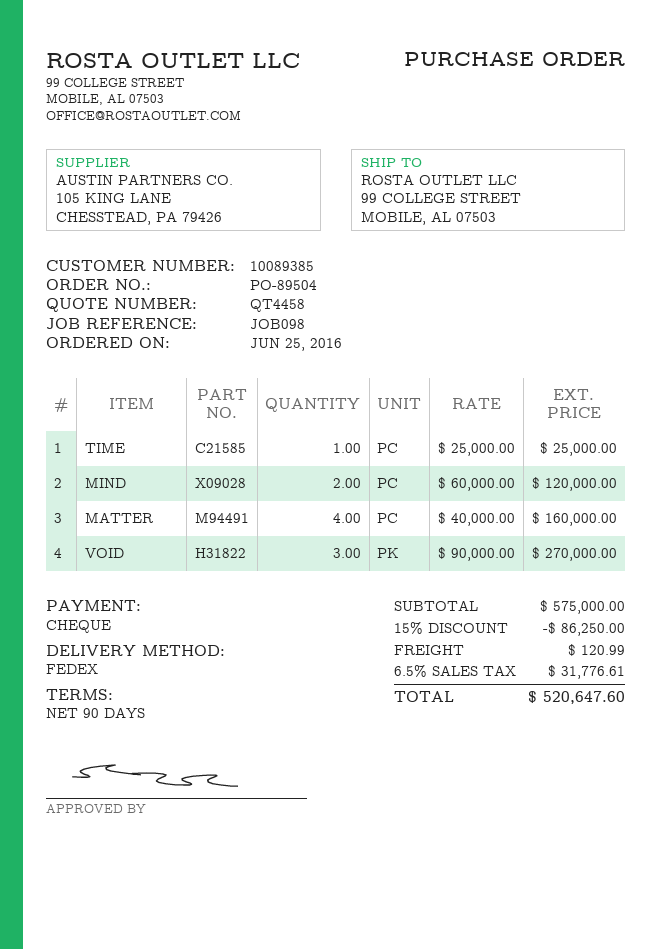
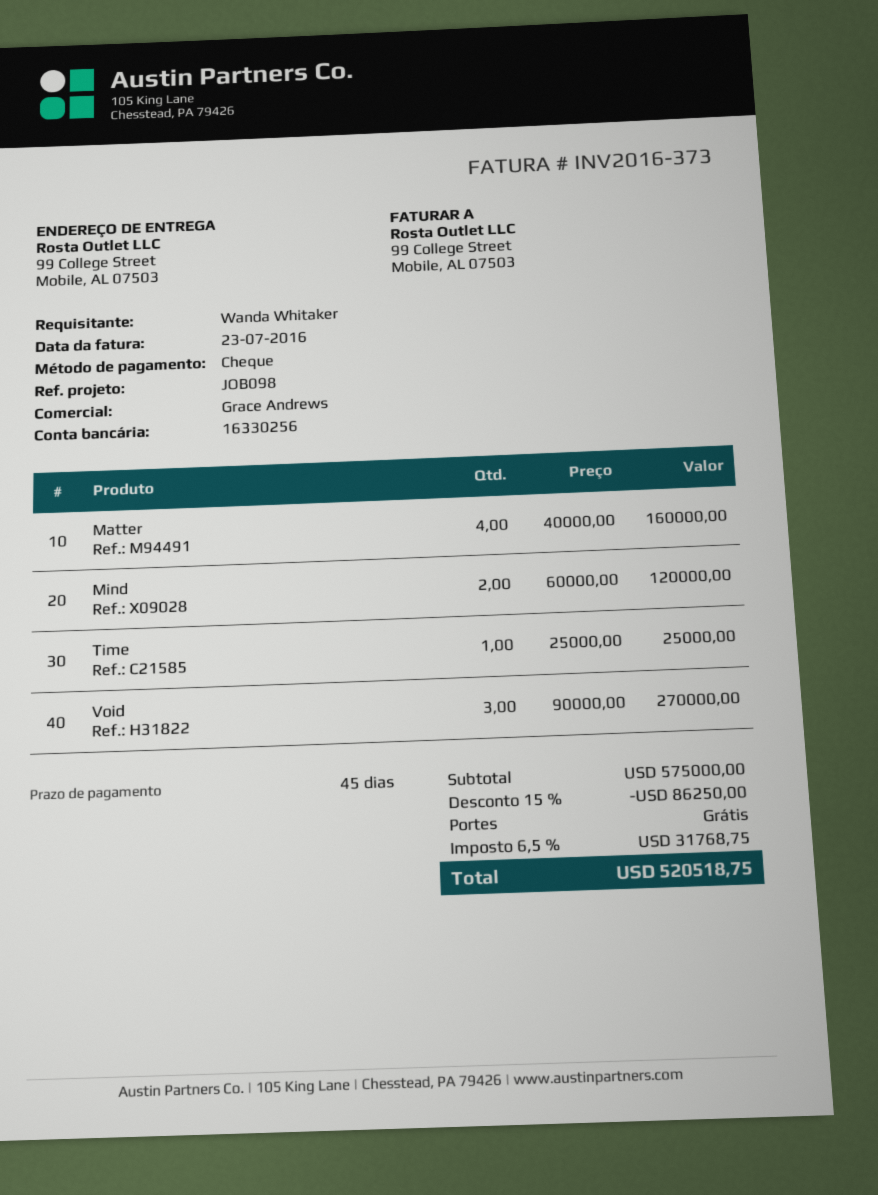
payment terms: 90 days -> 45 days
shipping: 120.99 -> 0.00
tax: 6.5% = 31776.61 -> 6.5% = 31768.75
total: 520647.60 -> 520518.75

